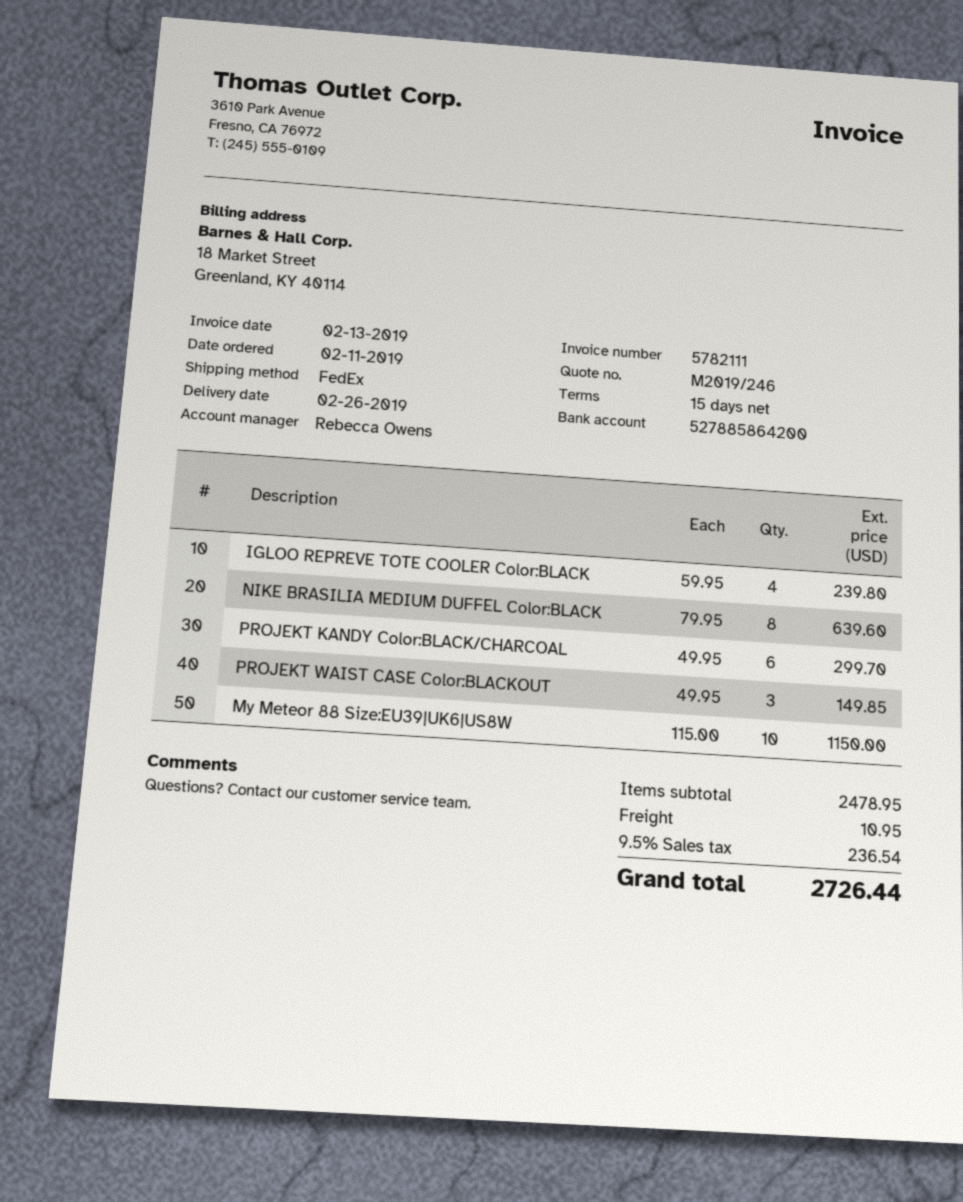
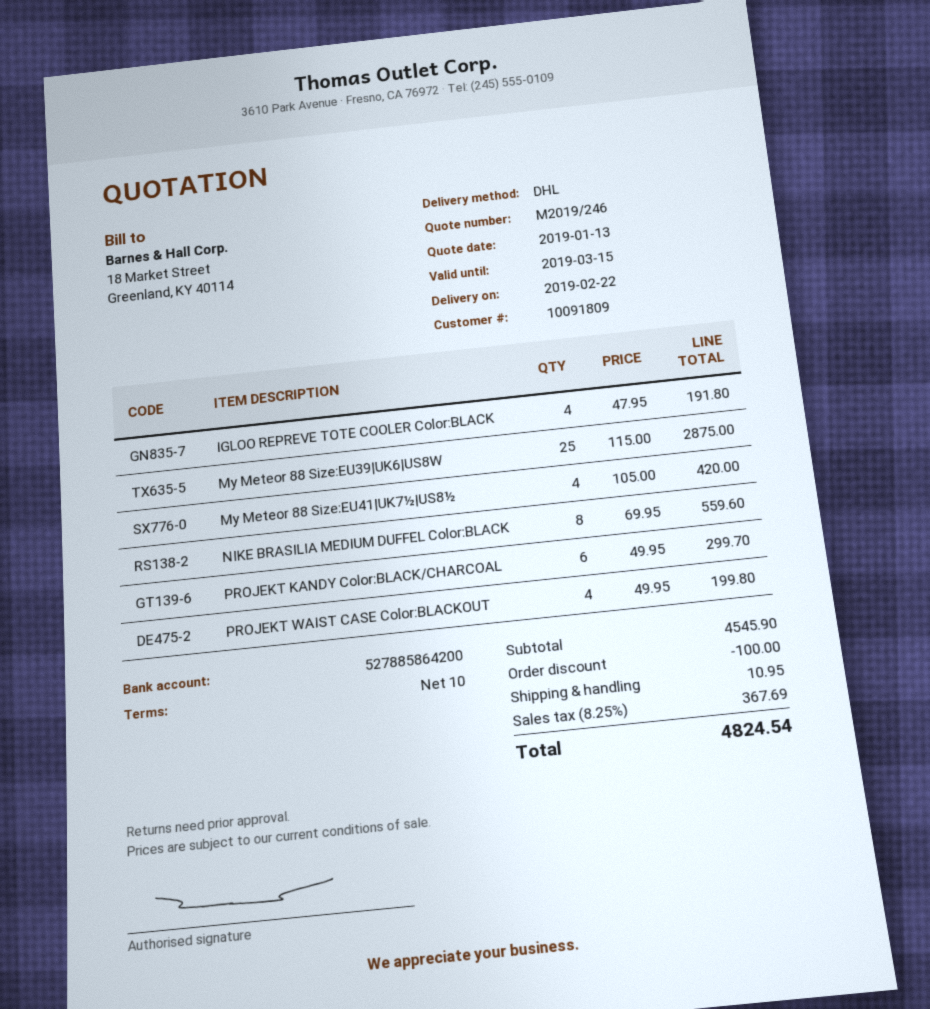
delivery date: 2019-02-26 -> 2019-02-22
payment terms: 15 days -> 10 days
shipping method: FedEx -> DHL
IGLOO REPREVE TOTE COOLER Color:BLACK: 4 x 59.95 = 239.80 -> 4 x 47.95 = 191.80
NIKE BRASILIA MEDIUM DUFFEL Color:BLACK: 8 x 79.95 = 639.60 -> 8 x 69.95 = 559.60
PROJEKT WAIST CASE Color:BLACKOUT: 3 x 49.95 = 149.85 -> 4 x 49.95 = 199.80
My Meteor 88 Size:EU39|UK6|US8W: 10 x 115.00 = 1150.00 -> 25 x 115.00 = 2875.00
My Meteor 88 Size:EU41|UK7½|US8½: none -> 4 x 105.00 = 420.00
subtotal: 2478.95 -> 4545.90
discount: none -> 100.00
tax: 9.5% = 236.54 -> 8.25% = 367.69
total: 2726.44 -> 4824.54

